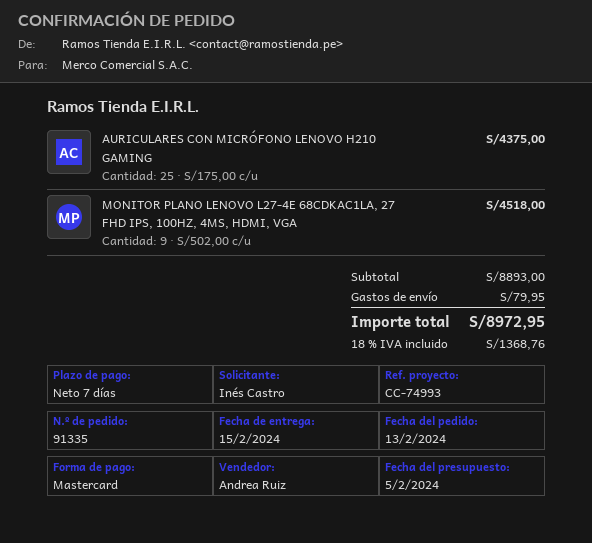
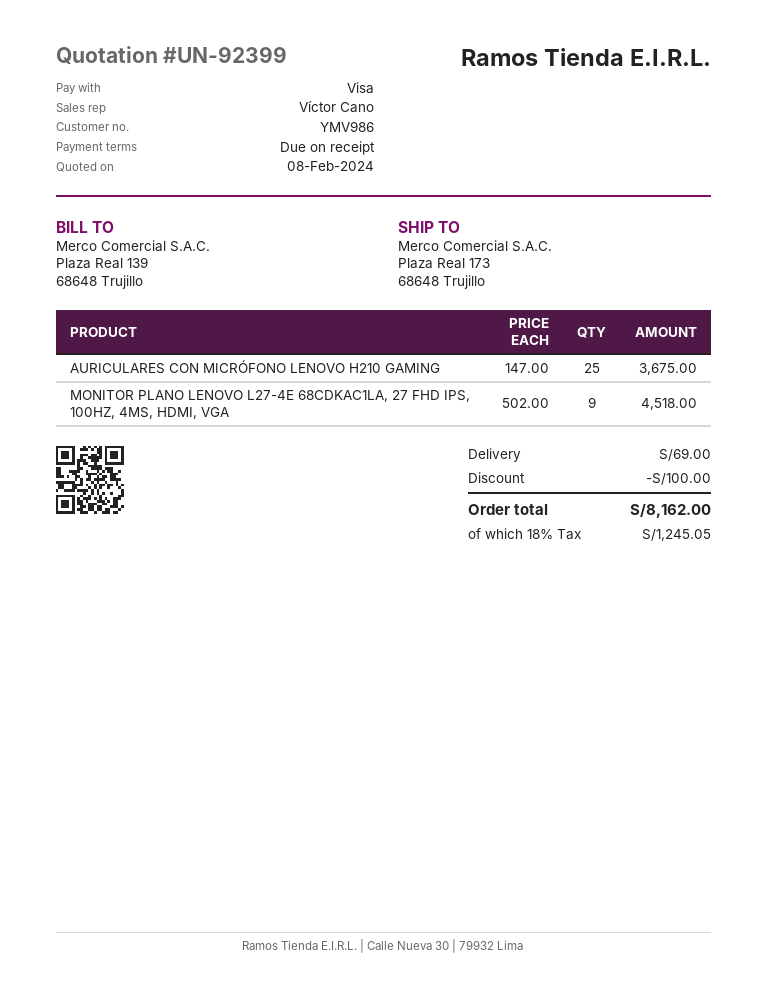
quote date: 2024-02-05 -> 2024-02-08
payment terms: 7 days -> on receipt
sales rep: Andrea Ruiz -> Víctor Cano
payment method: Mastercard -> Visa
AURICULARES CON MICRÓFONO LENOVO H210 GAMING: 25 x 175.00 = 4375.00 -> 25 x 147.00 = 3675.00
discount: none -> 100.00
shipping: 79.95 -> 69.00
tax: 18% = 1368.76 -> 18% = 1245.05
total: 8972.95 -> 8162.00

